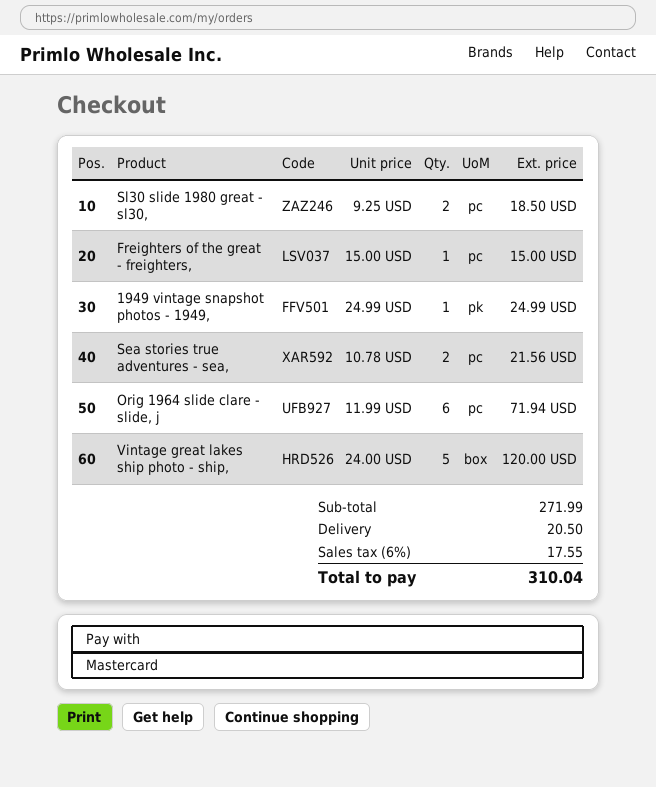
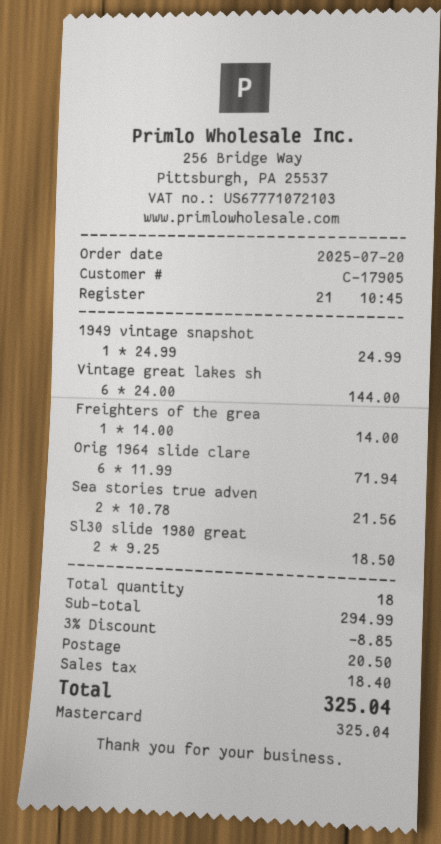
Freighters of the great - freighters,: 1 x 15.00 = 15.00 -> 1 x 14.00 = 14.00
Vintage great lakes ship photo - ship,: 5 x 24.00 = 120.00 -> 6 x 24.00 = 144.00
subtotal: 271.99 -> 294.99
discount: none -> 3% = 8.85
tax: 17.55 -> 18.40
total: 310.04 -> 325.04

